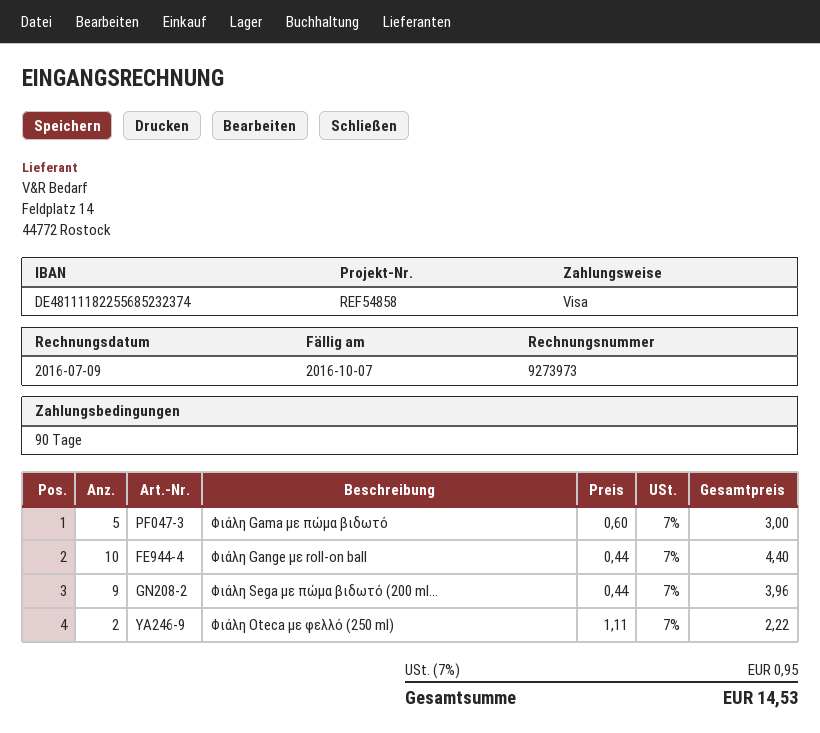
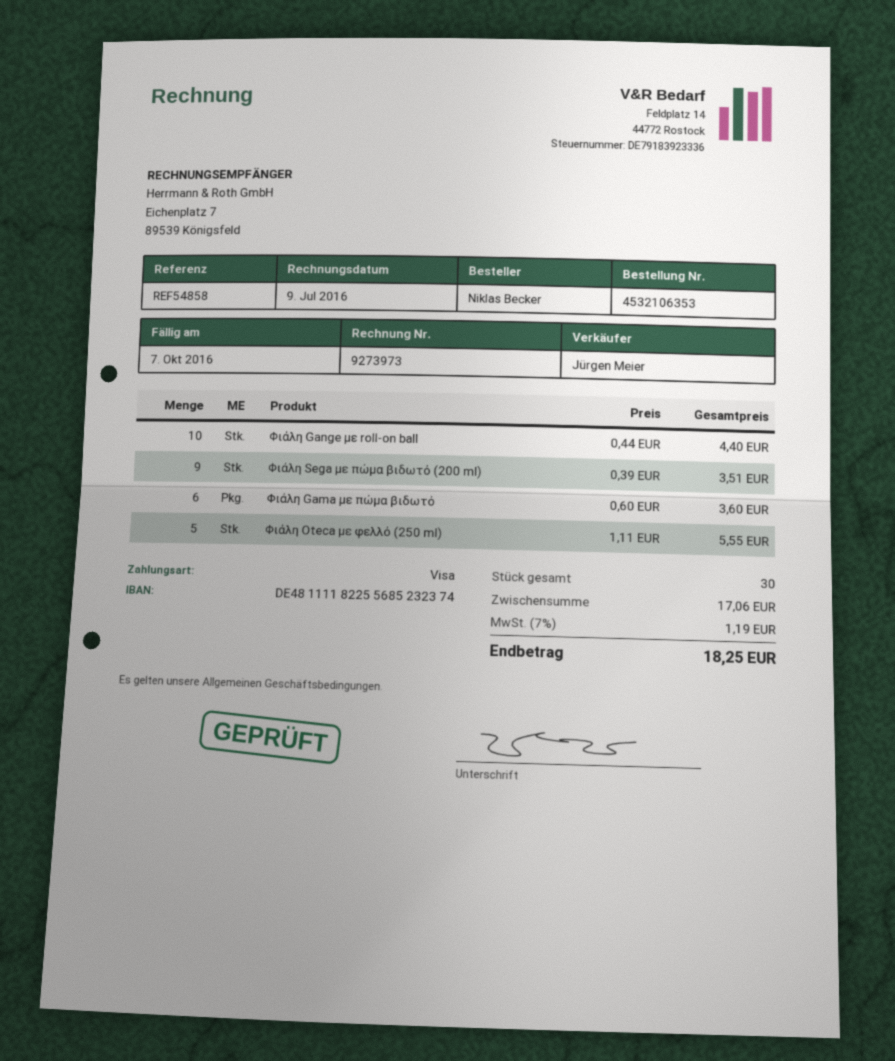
Φιάλη Gama με πώμα βιδωτό: 5 x 0.60 = 3.00 -> 6 x 0.60 = 3.60
Φιάλη Sega με πώμα βιδωτό (200 ml...: 9 x 0.44 = 3.96 -> 9 x 0.39 = 3.51
Φιάλη Oteca με φελλό (250 ml): 2 x 1.11 = 2.22 -> 5 x 1.11 = 5.55
tax: 7% = 0.95 -> 7% = 1.19
total: 14.53 -> 18.25

